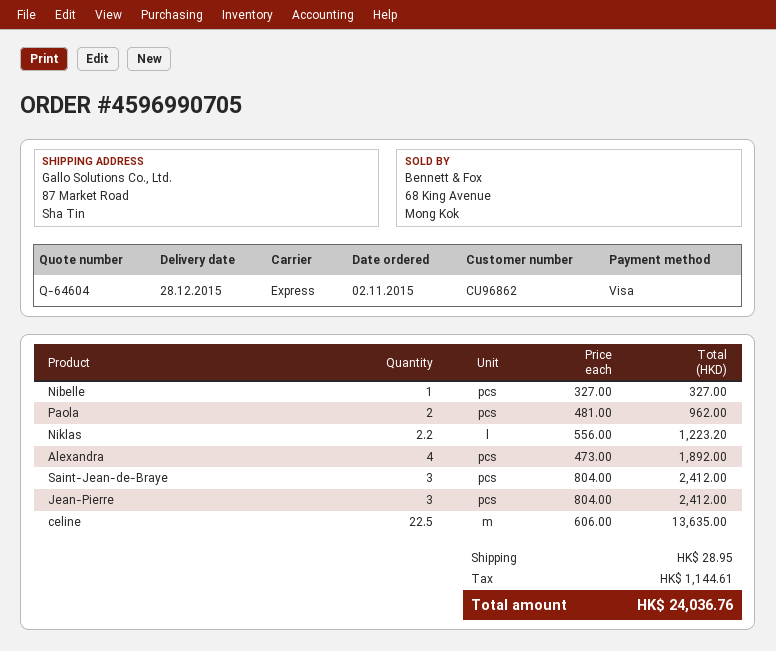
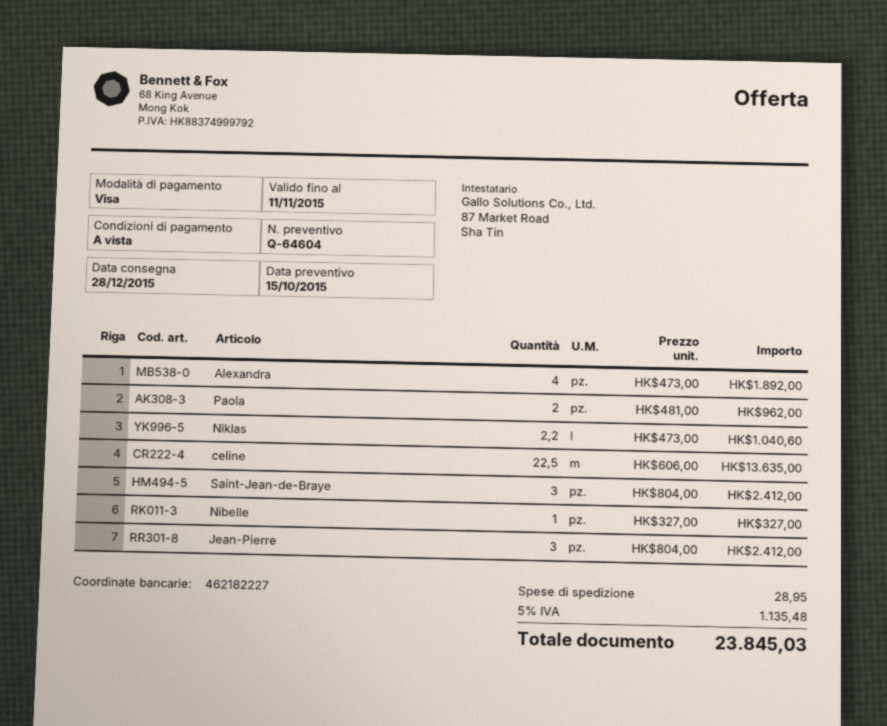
Niklas: 2.2 x 556.00 = 1223.20 -> 2.2 x 473.00 = 1040.60
tax: 1144.61 -> 1135.48
total: 24036.76 -> 23845.03

